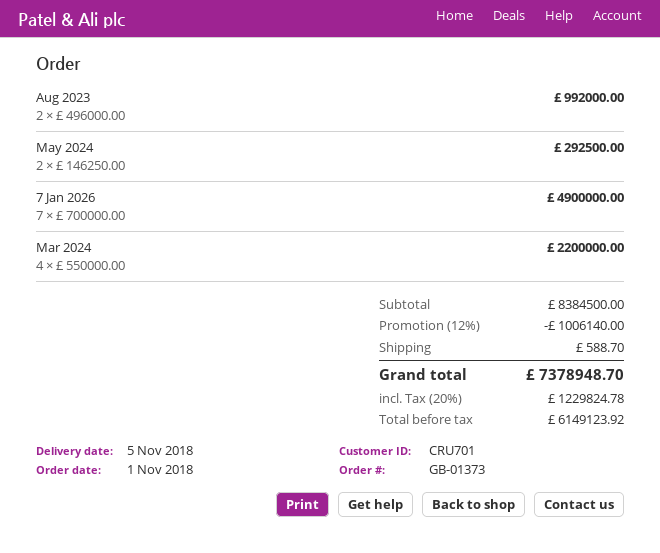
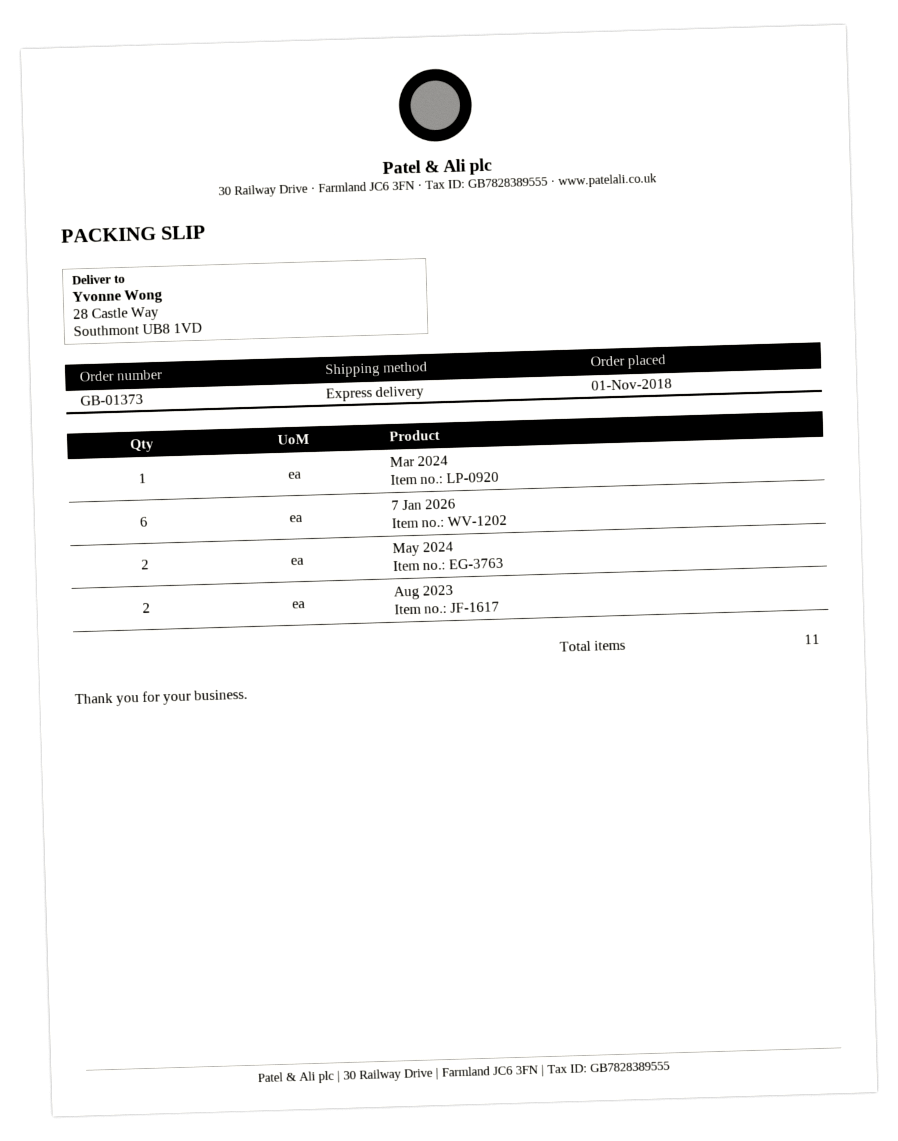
7 Jan 2026: 7 -> 6
Mar 2024: 4 -> 1

